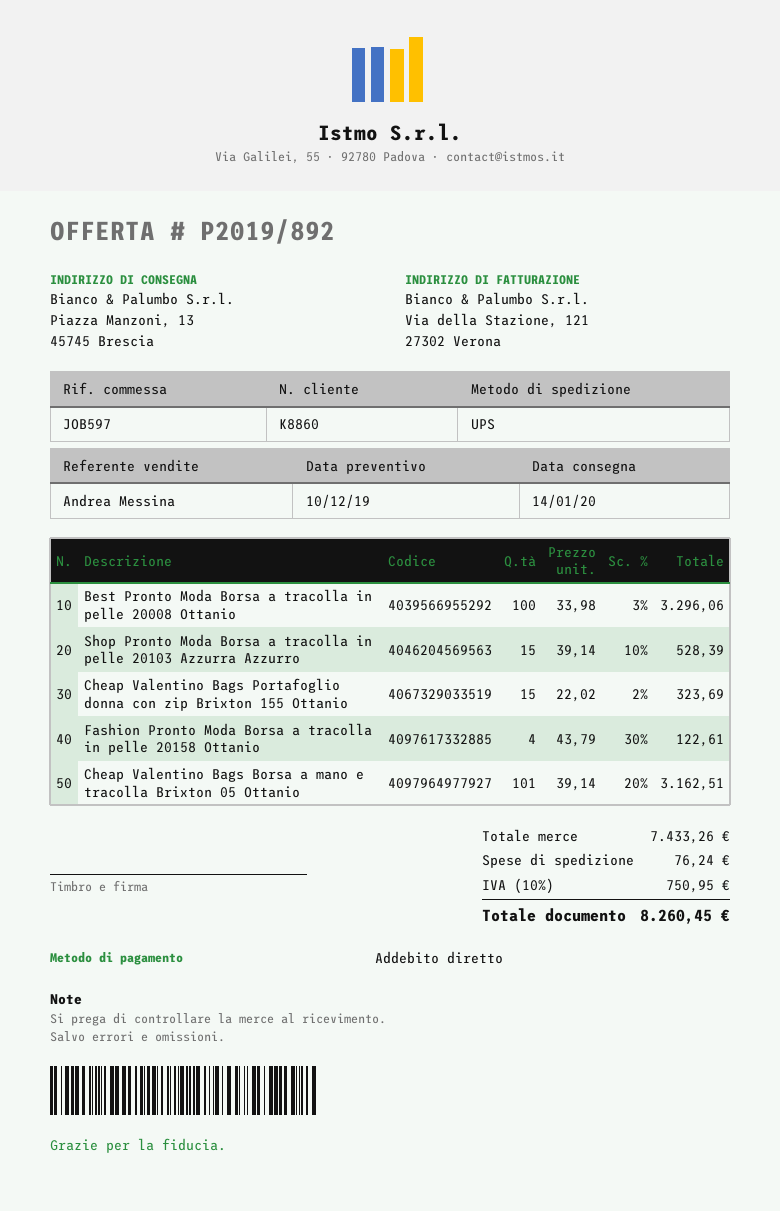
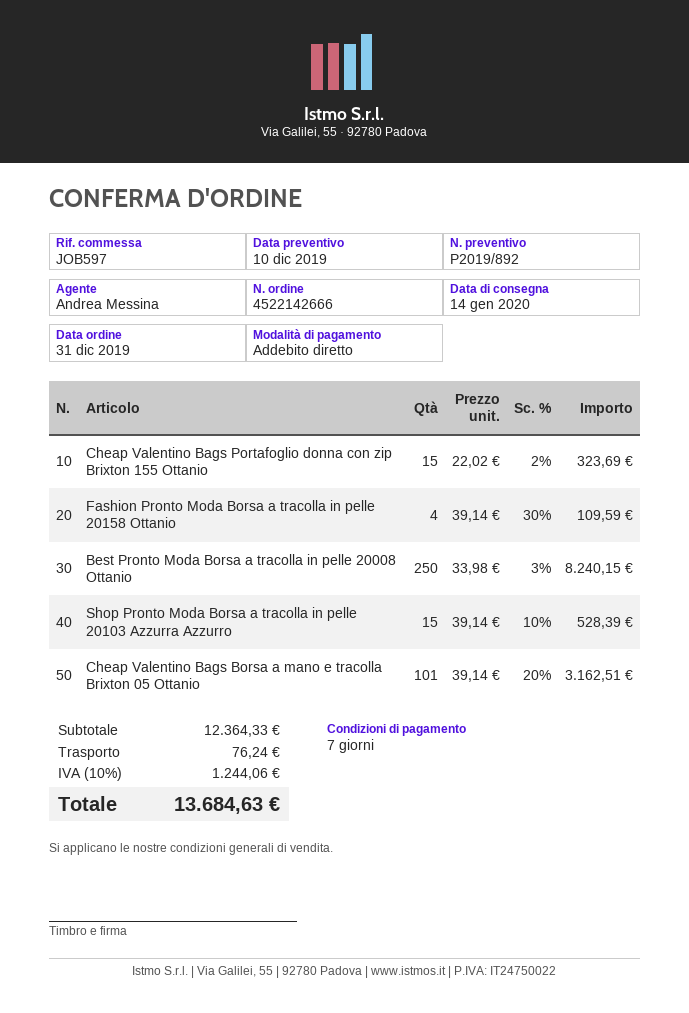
Best Pronto Moda Borsa a tracolla in pelle 20008 Ottanio: 100 x 33.98 - 3% = 3296.06 -> 250 x 33.98 - 3% = 8240.15
Fashion Pronto Moda Borsa a tracolla in pelle 20158 Ottanio: 4 x 43.79 - 30% = 122.61 -> 4 x 39.14 - 30% = 109.59
subtotal: 7433.26 -> 12364.33
tax: 10% = 750.95 -> 10% = 1244.06
total: 8260.45 -> 13684.63

